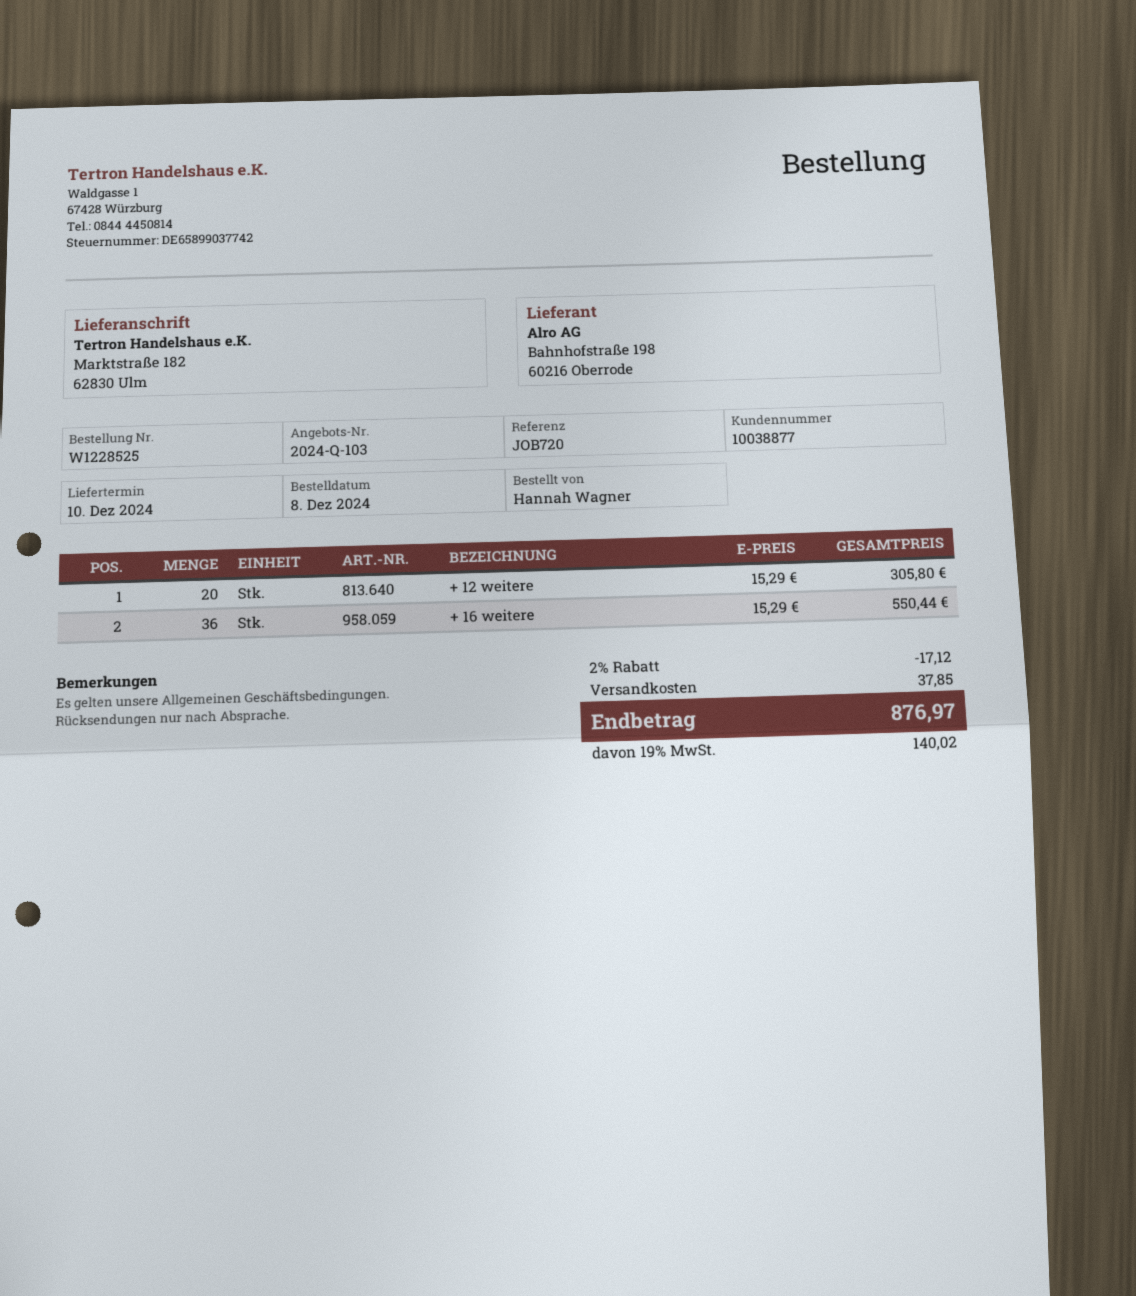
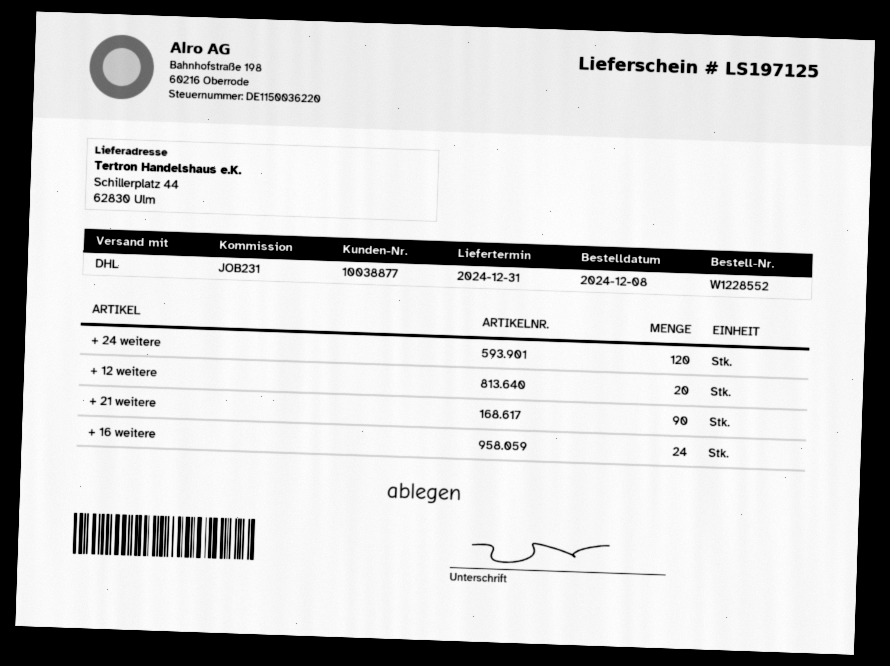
order number: W1228525 -> W1228552
delivery date: 2024-12-10 -> 2024-12-31
reference: JOB720 -> JOB231
ship to: Marktstraße 182, 62830 Ulm -> Schillerplatz 44, 62830 Ulm
+ 16 weitere: 36 -> 24
+ 24 weitere: none -> 120
+ 21 weitere: none -> 90

